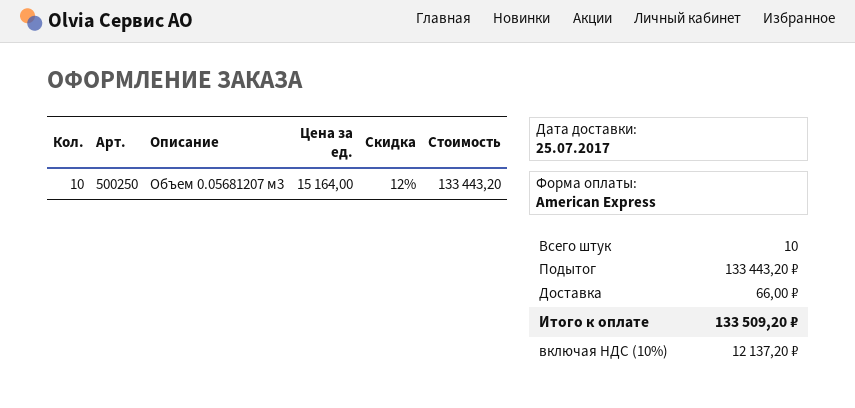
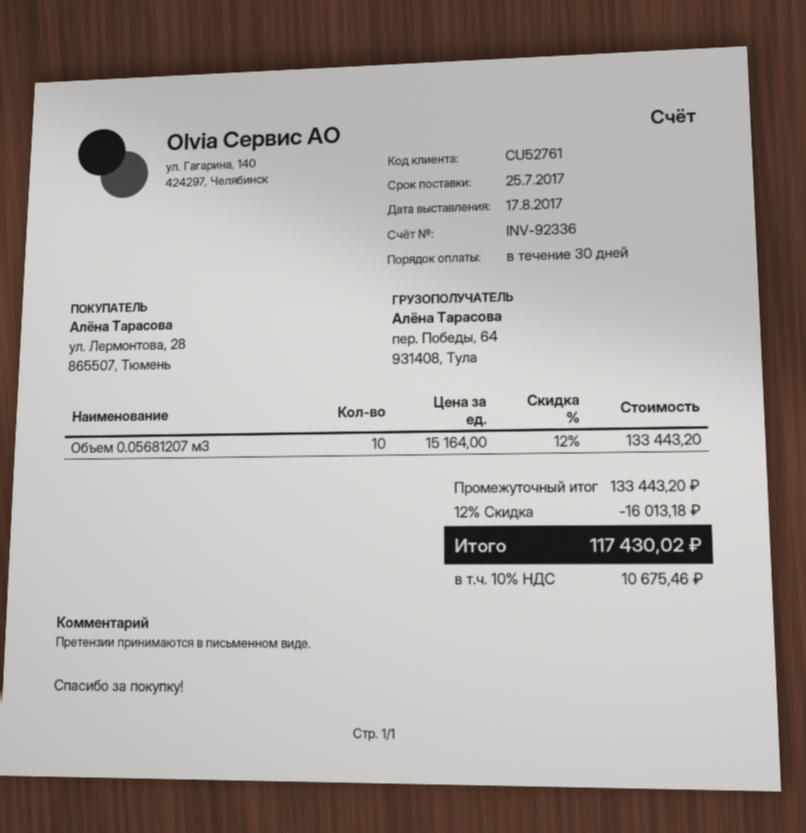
discount: none -> 12% = 16013.18
shipping: 66.00 -> none
tax: 10% = 12137.20 -> 10% = 10675.46
total: 133509.20 -> 117430.02

